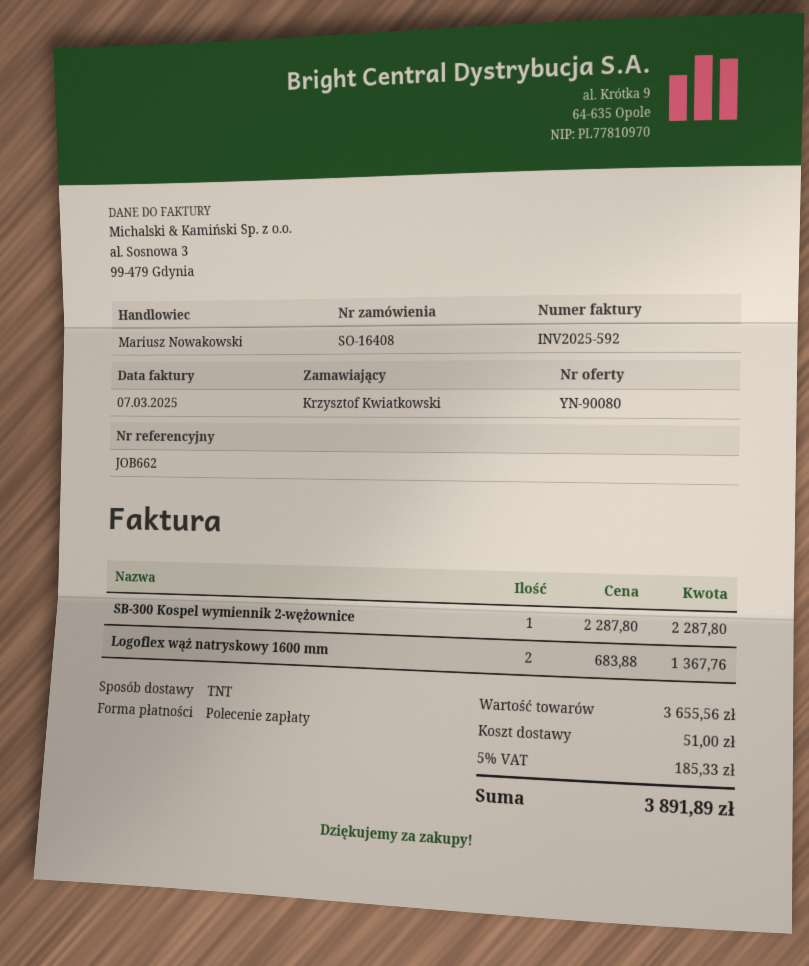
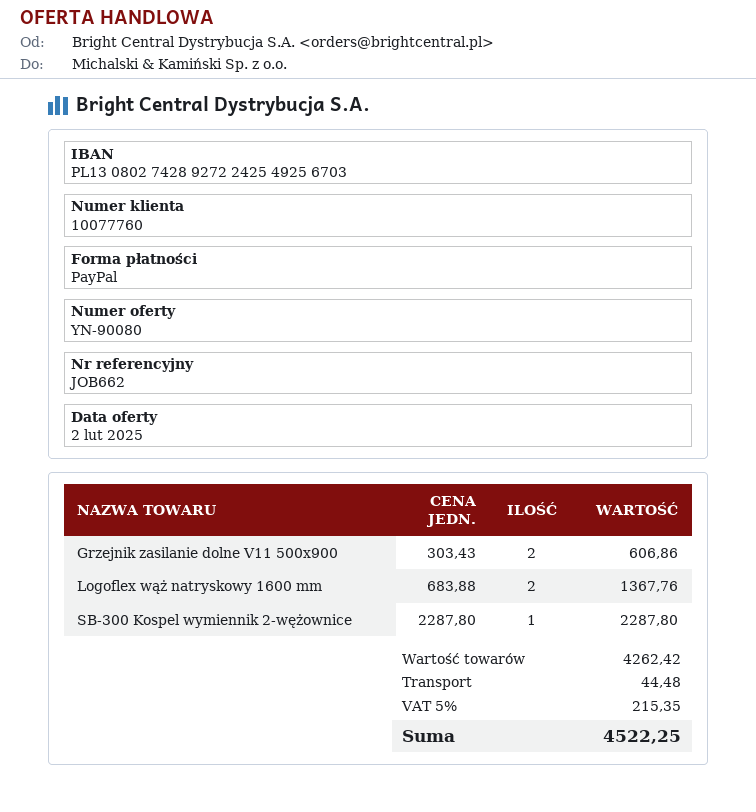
payment method: direct debit -> PayPal
Grzejnik zasilanie dolne V11 500x900: none -> 2 x 303.43 = 606.86
subtotal: 3655.56 -> 4262.42
shipping: 51.00 -> 44.48
tax: 5% = 185.33 -> 5% = 215.35
total: 3891.89 -> 4522.25

